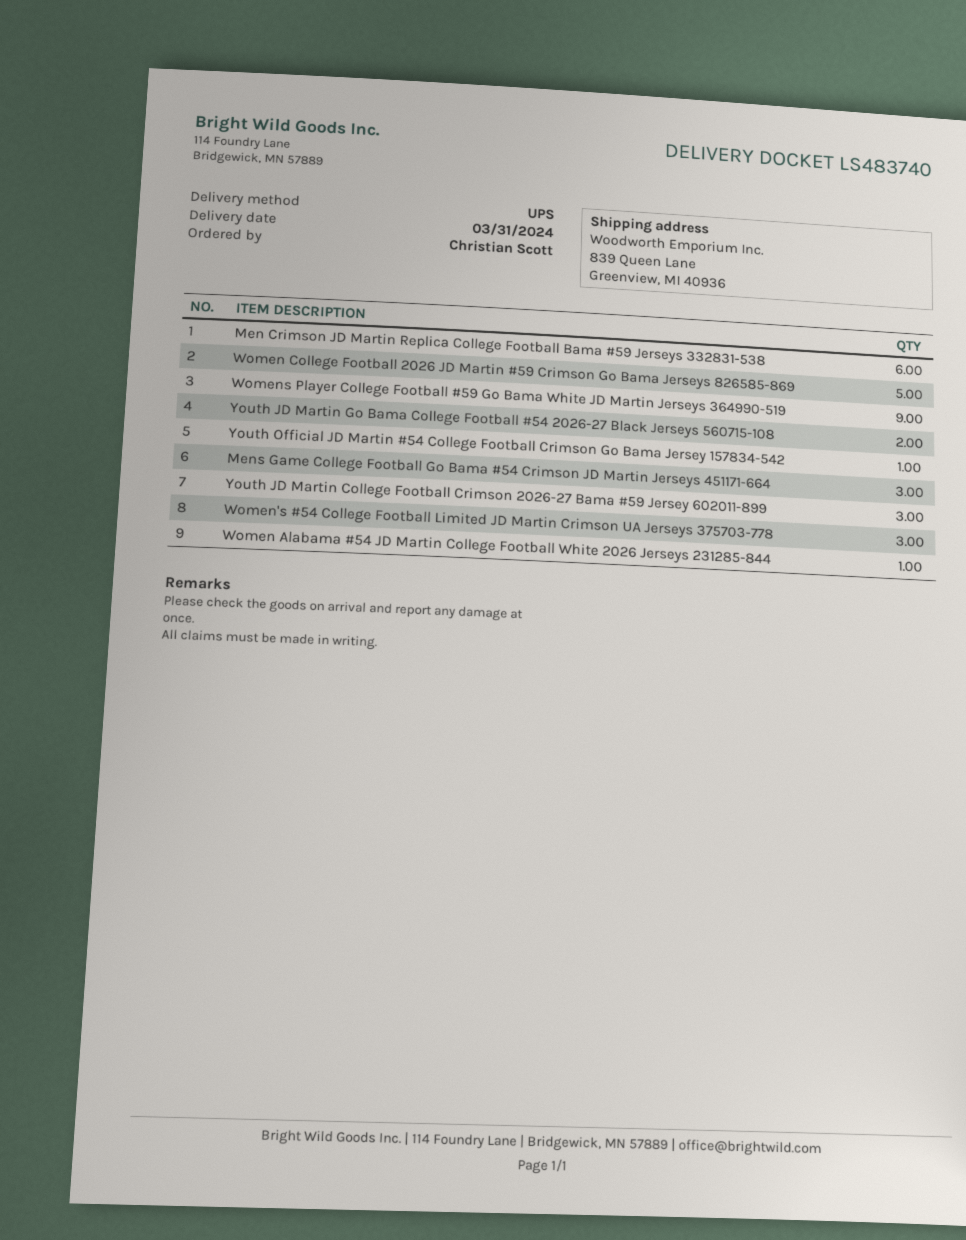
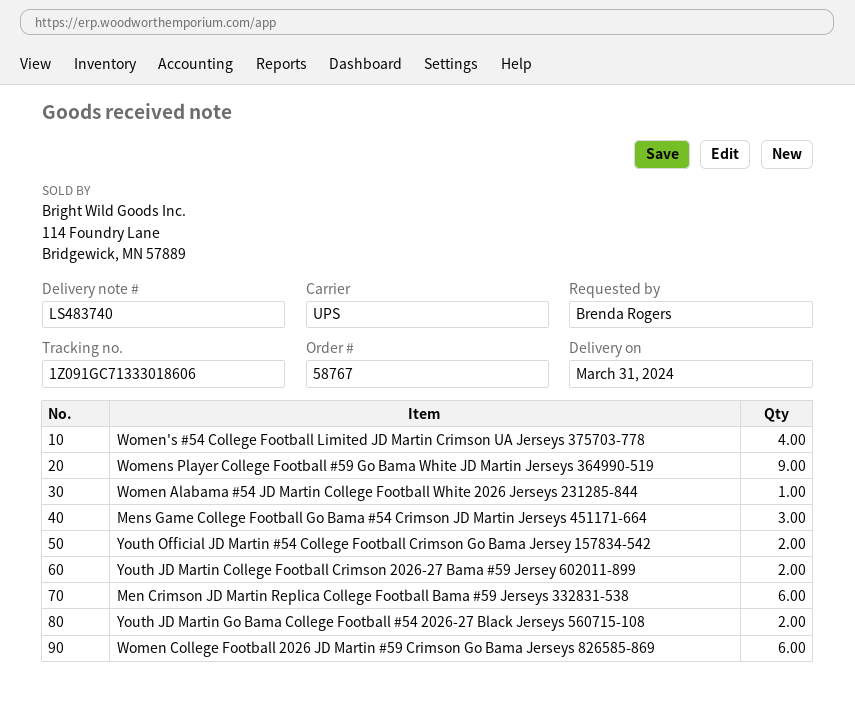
ordered by: Christian Scott -> Brenda Rogers
Women College Football 2026 JD Martin #59 Crimson Go Bama Jerseys 826585-869: 5 -> 6
Youth Official JD Martin #54 College Football Crimson Go Bama Jersey 157834-542: 1 -> 2
Youth JD Martin College Football Crimson 2026-27 Bama #59 Jersey 602011-899: 3 -> 2
Women's #54 College Football Limited JD Martin Crimson UA Jerseys 375703-778: 3 -> 4

